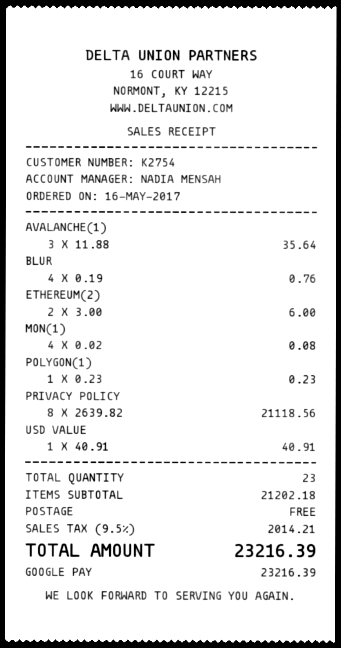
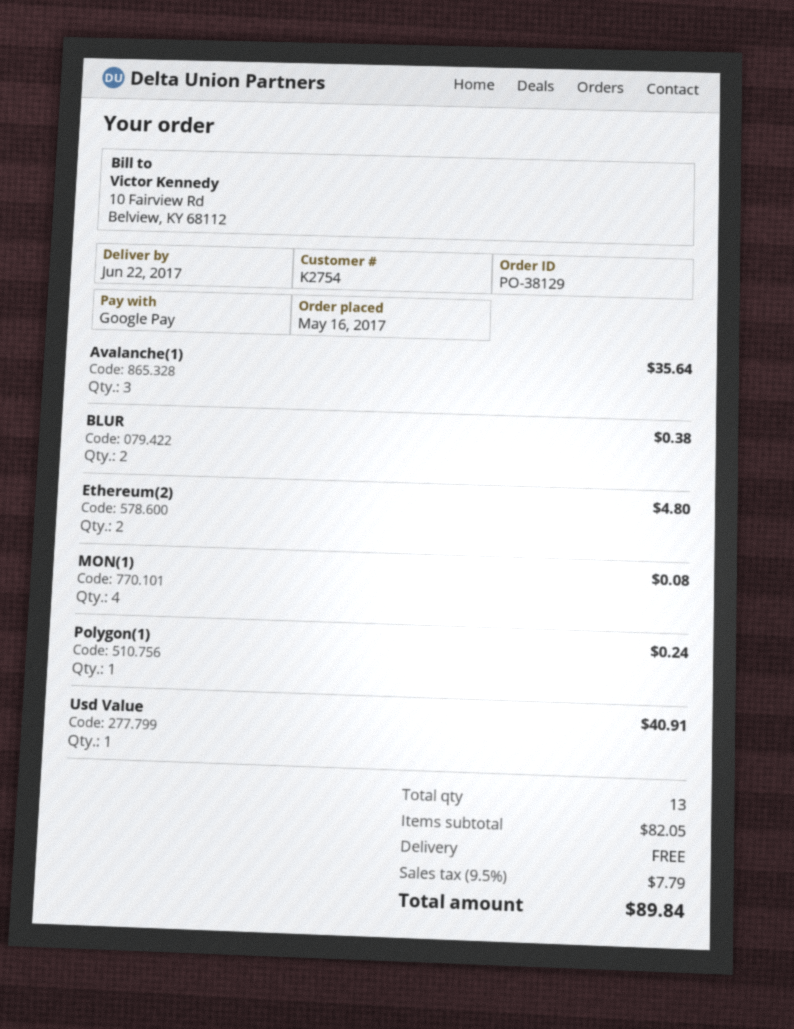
BLUR: 4 for 0.76 -> 2 for 0.38
ETHEREUM(2): 2 for 6.00 -> 2 for 4.80
POLYGON(1): 1 for 0.23 -> 1 for 0.24
PRIVACY POLICY: 8 for 21118.56 -> none
total quantity: 23 -> 13
subtotal: 21202.18 -> 82.05
tax: 9.5% = 2014.21 -> 9.5% = 7.79
total: 23216.39 -> 89.84

